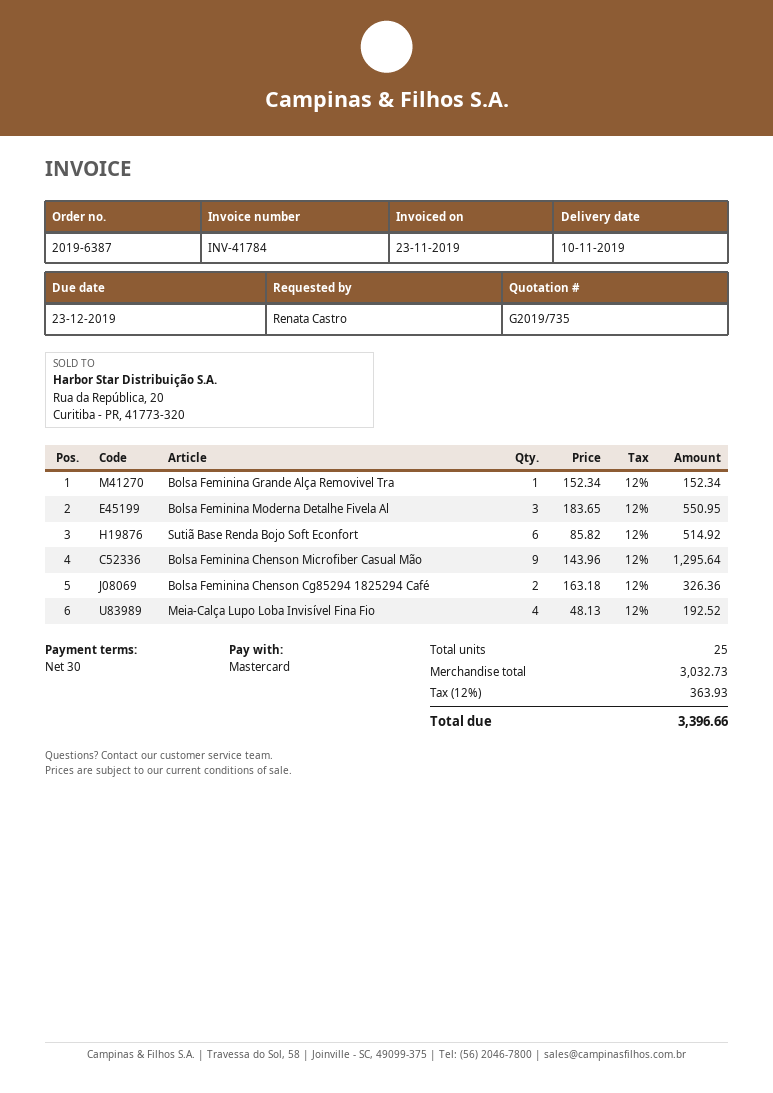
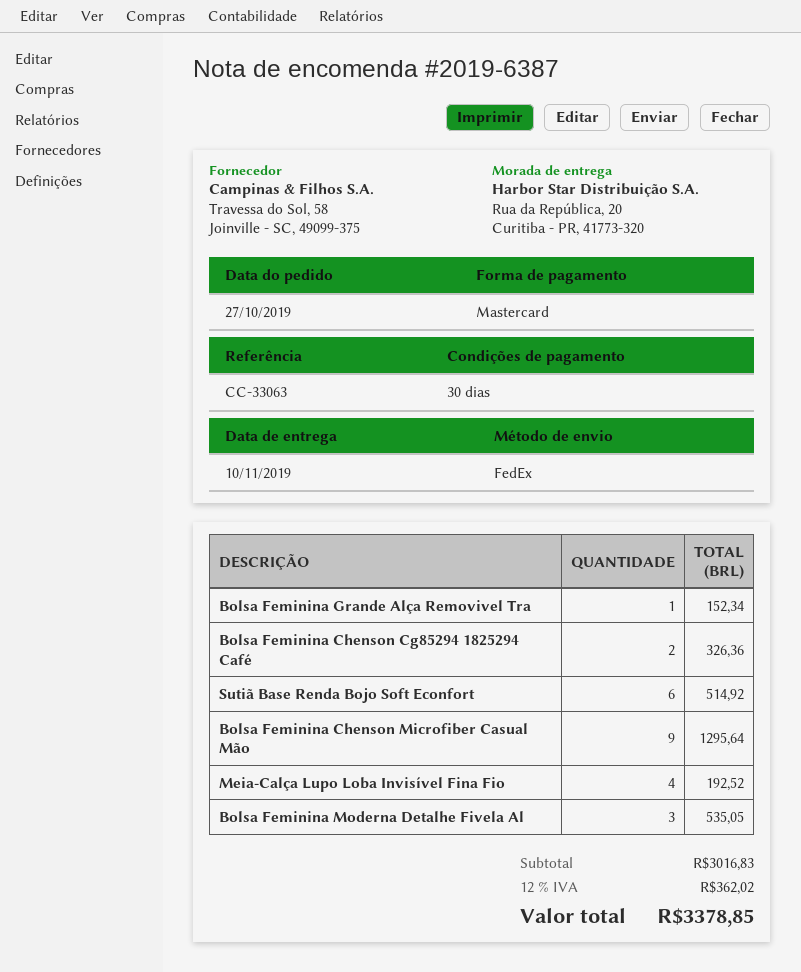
Bolsa Feminina Moderna Detalhe Fivela Al: 3 for 550.95 -> 3 for 535.05
subtotal: 3032.73 -> 3016.83
tax: 12% = 363.93 -> 12% = 362.02
total: 3396.66 -> 3378.85

